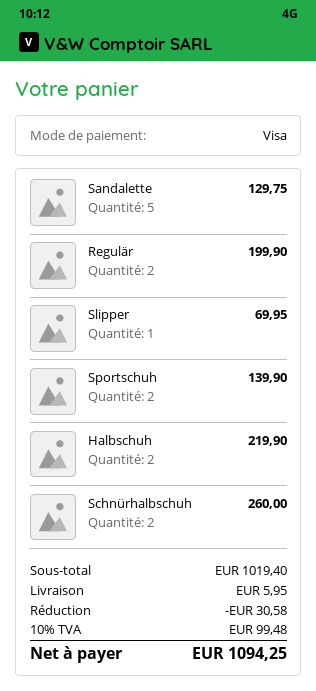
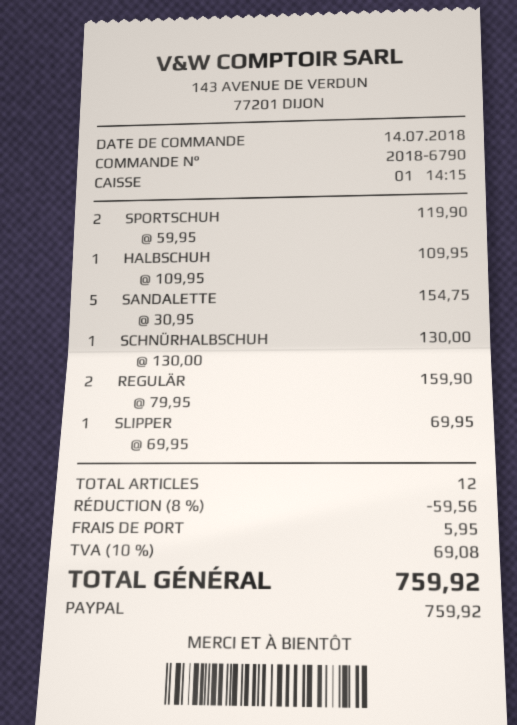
payment method: Visa -> PayPal
Sandalette: 5 for 129.75 -> 5 for 154.75
Regulär: 2 for 199.90 -> 2 for 159.90
Sportschuh: 2 for 139.90 -> 2 for 119.90
Halbschuh: 2 for 219.90 -> 1 for 109.95
Schnürhalbschuh: 2 for 260.00 -> 1 for 130.00
discount: 30.58 -> 59.56
tax: 10% = 99.48 -> 10% = 69.08
total: 1094.25 -> 759.92

